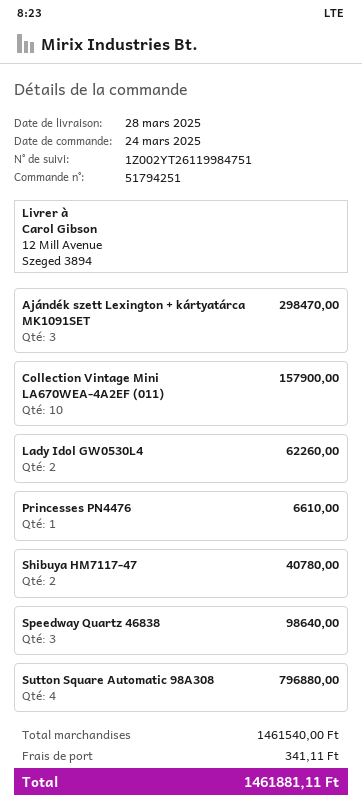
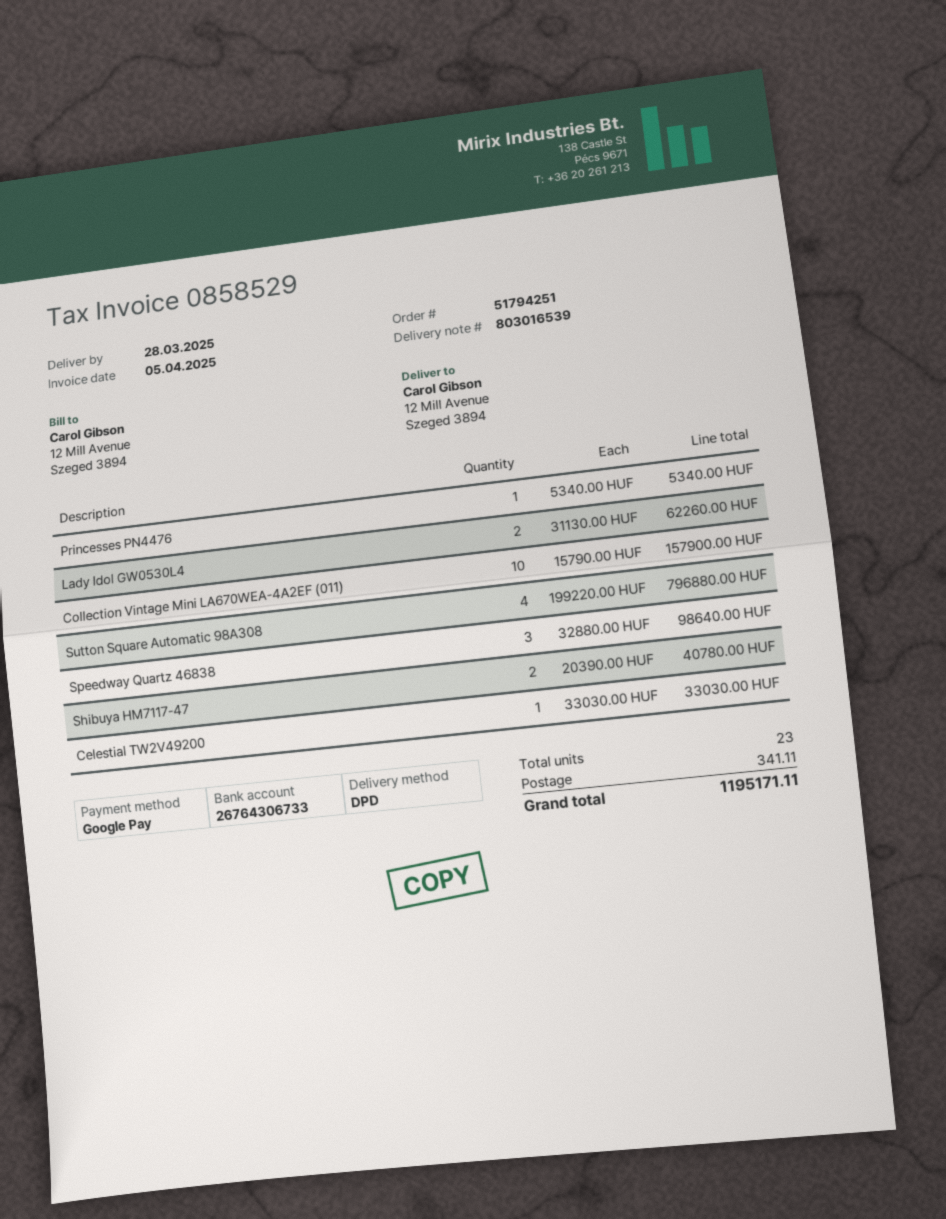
Ajándék szett Lexington + kártyatárca MK1091SET: 3 for 298470.00 -> none
Princesses PN4476: 1 for 6610.00 -> 1 for 5340.00
Celestial TW2V49200: none -> 1 for 33030.00
total: 1461881.11 -> 1195171.11

